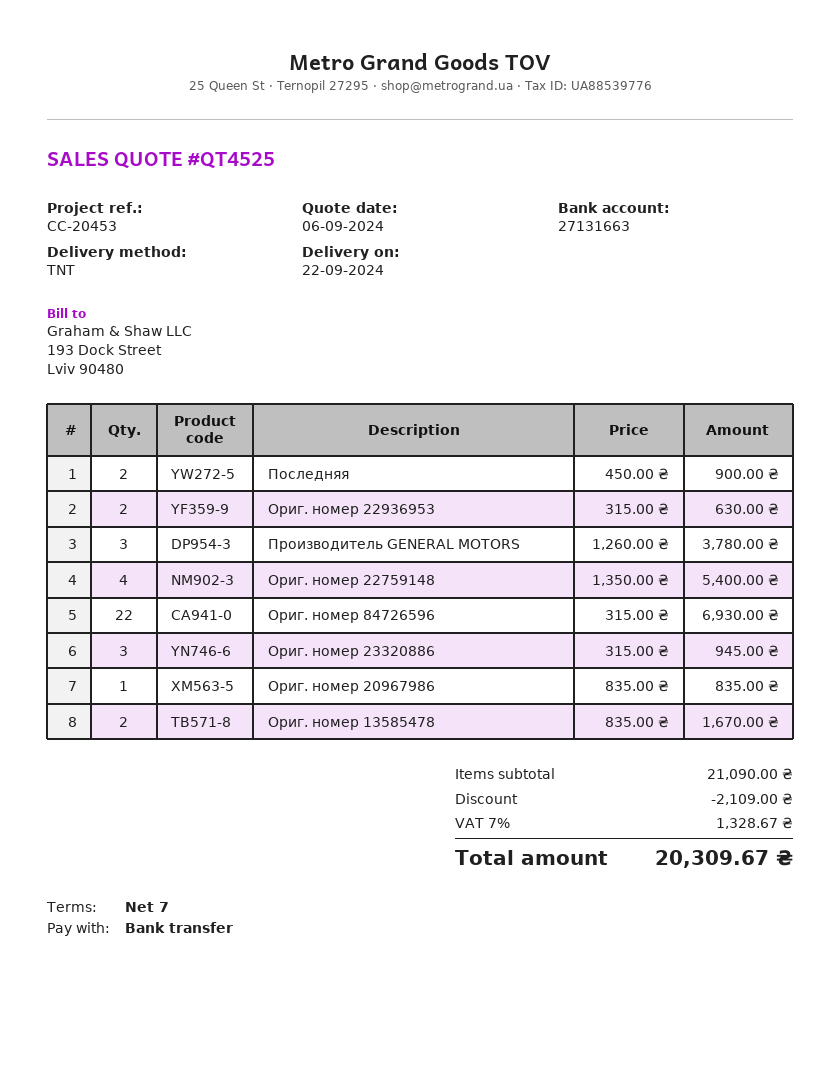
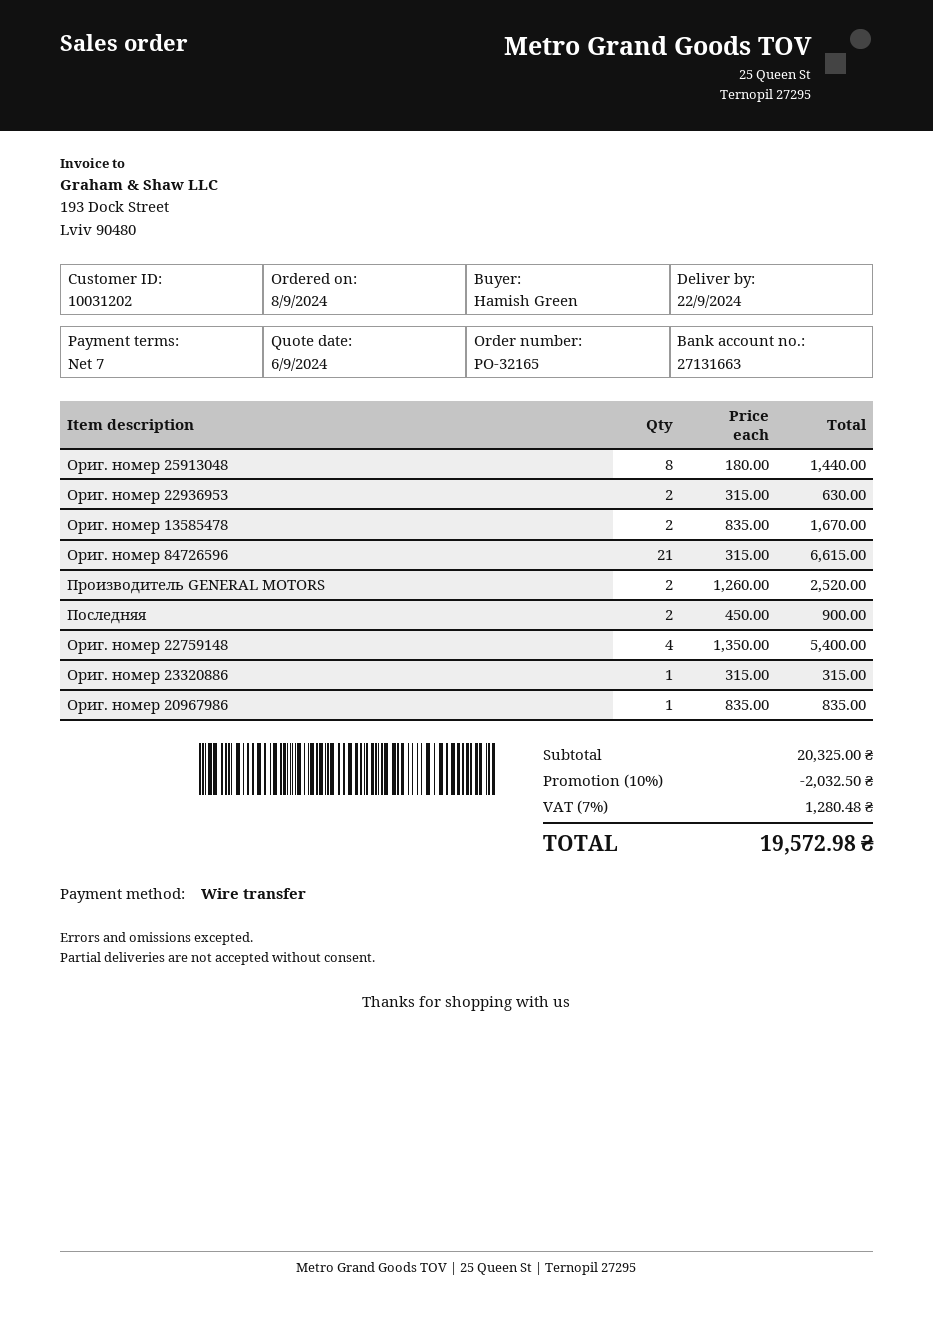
Производитель GENERAL MOTORS: 3 x 1260.00 = 3780.00 -> 2 x 1260.00 = 2520.00
Ориг. номер 84726596: 22 x 315.00 = 6930.00 -> 21 x 315.00 = 6615.00
Ориг. номер 23320886: 3 x 315.00 = 945.00 -> 1 x 315.00 = 315.00
Ориг. номер 25913048: none -> 8 x 180.00 = 1440.00
subtotal: 21090.00 -> 20325.00
discount: 2109.00 -> 2032.50
tax: 7% = 1328.67 -> 7% = 1280.48
total: 20309.67 -> 19572.98

